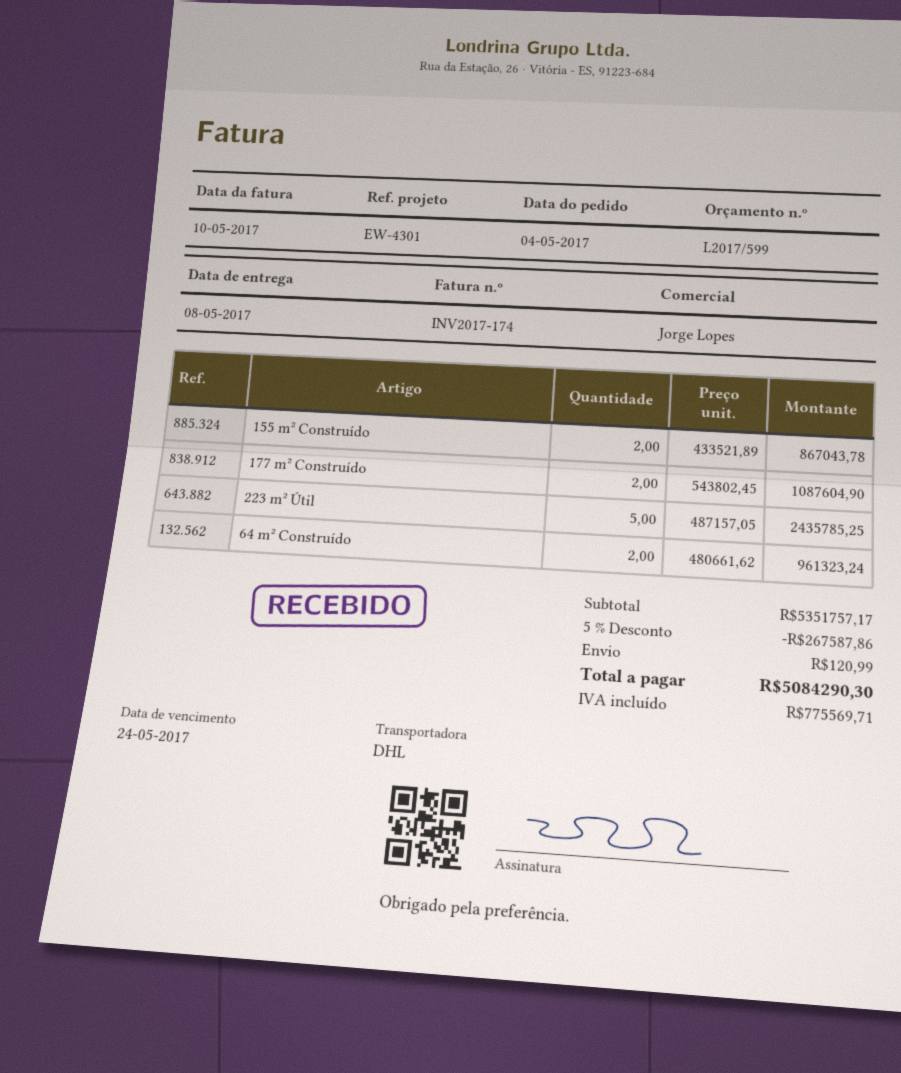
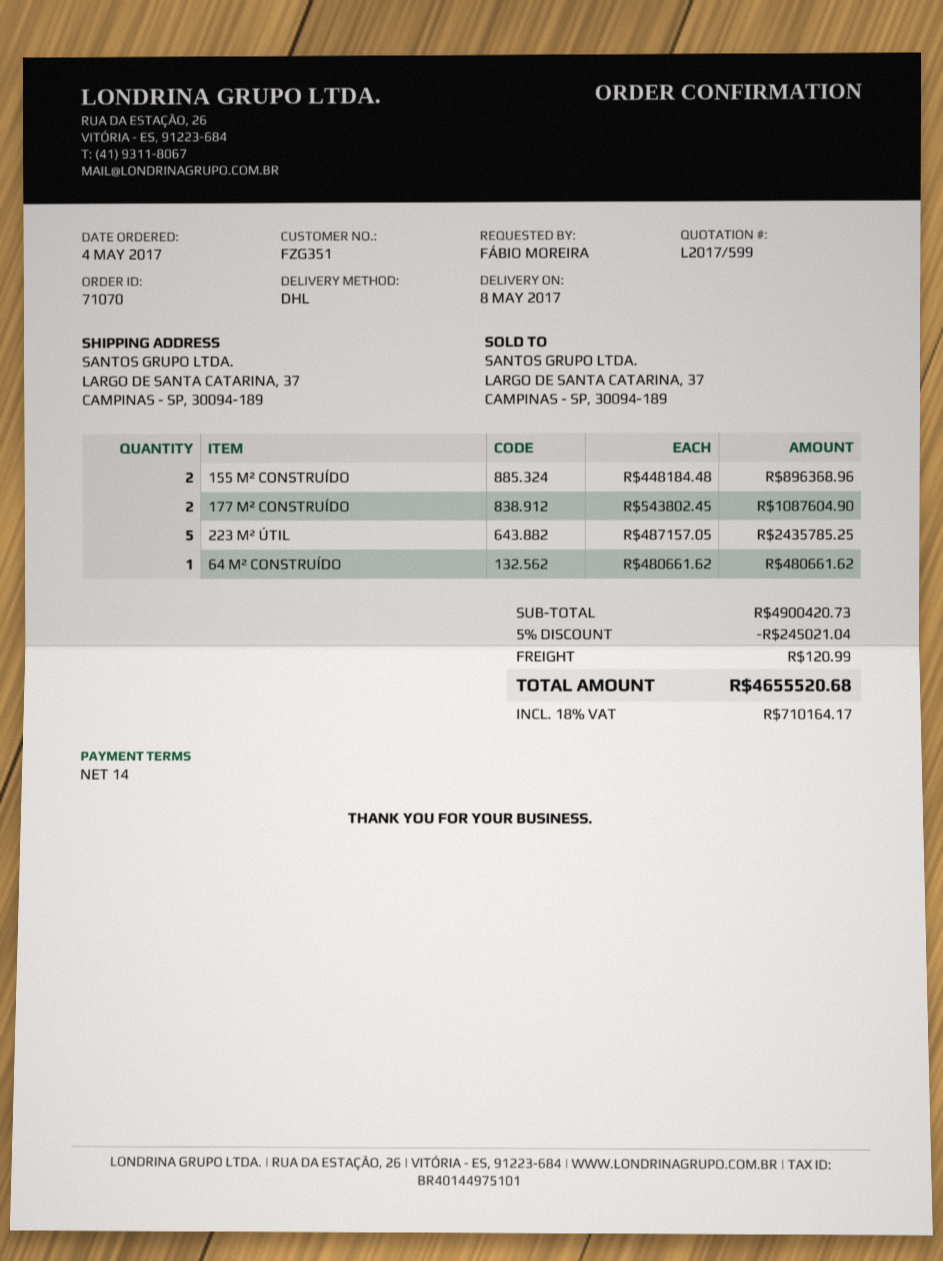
155 m² Construído: 2 x 433521.89 = 867043.78 -> 2 x 448184.48 = 896368.96
64 m² Construído: 2 x 480661.62 = 961323.24 -> 1 x 480661.62 = 480661.62
subtotal: 5351757.17 -> 4900420.73
discount: 5% = 267587.86 -> 5% = 245021.04
tax: 775569.71 -> 710164.17
total: 5084290.30 -> 4655520.68

